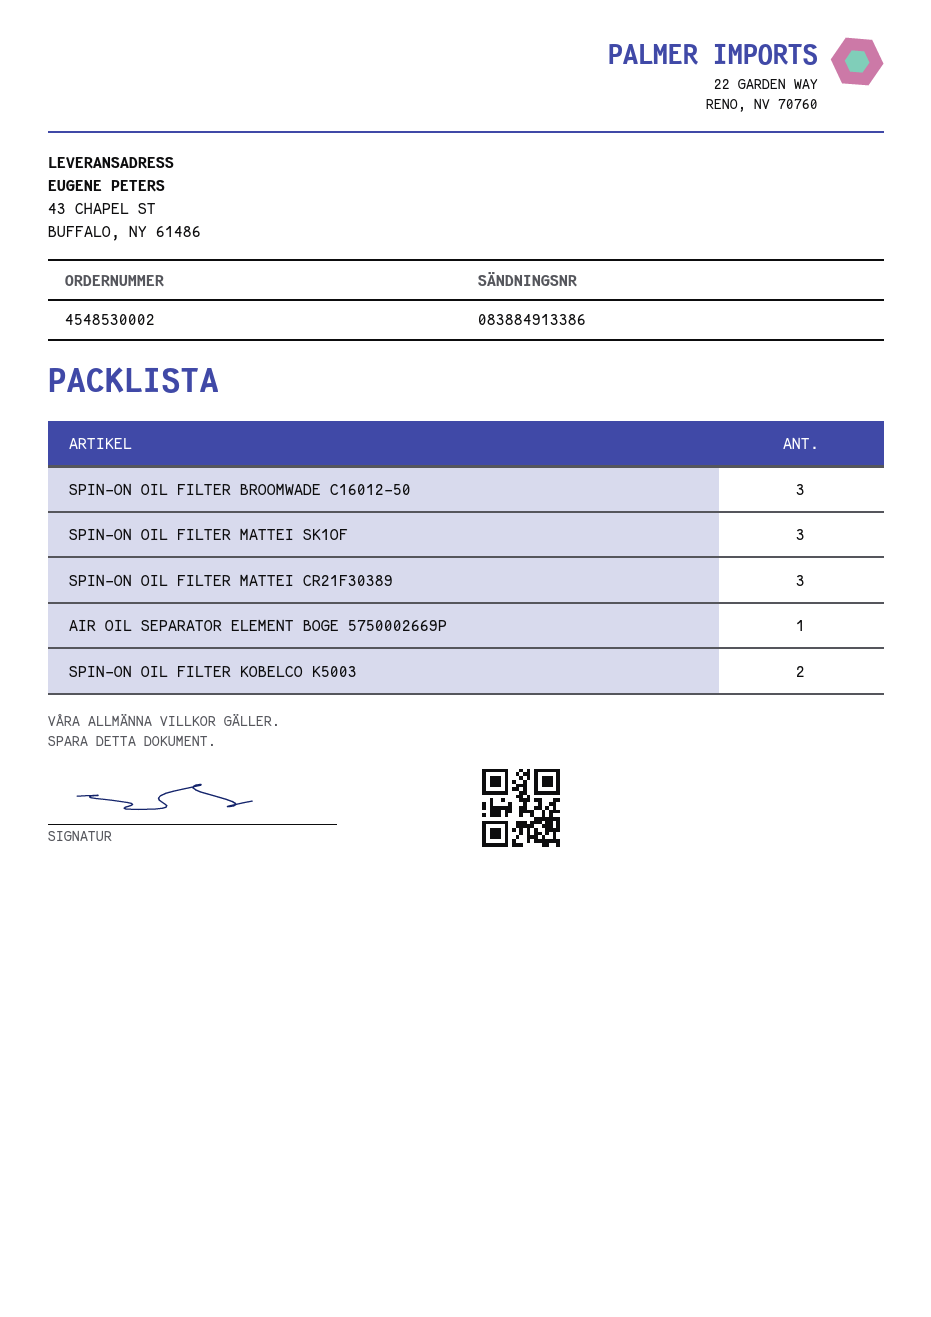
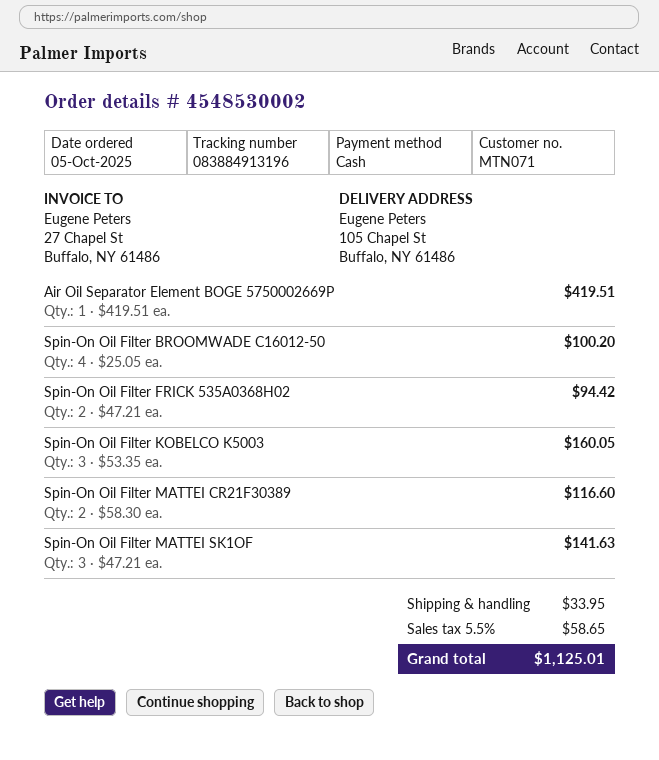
tracking number: 083884913386 -> 083884913196
ship to: 43 CHAPEL ST, BUFFALO, NY 61486 -> 105 Chapel St, Buffalo, NY 61486
SPIN-ON OIL FILTER BROOMWADE C16012-50: 3 -> 4
SPIN-ON OIL FILTER MATTEI CR21F30389: 3 -> 2
SPIN-ON OIL FILTER KOBELCO K5003: 2 -> 3
Spin-On Oil Filter FRICK 535A0368H02: none -> 2

